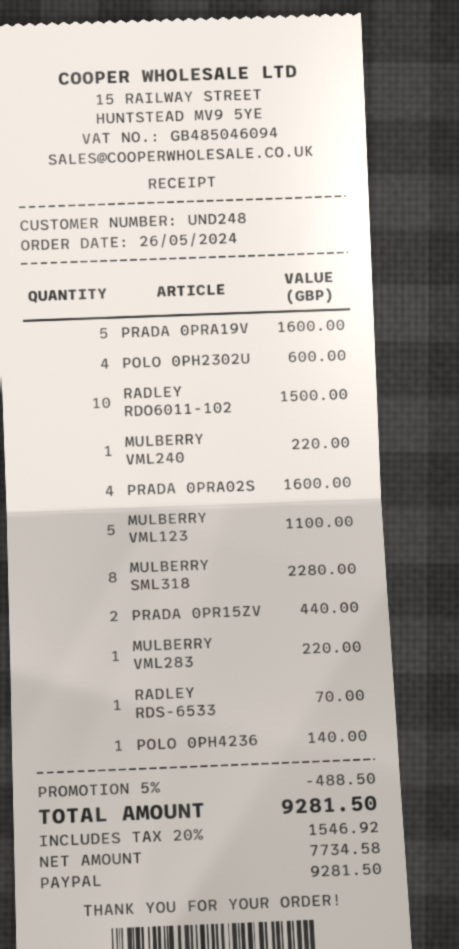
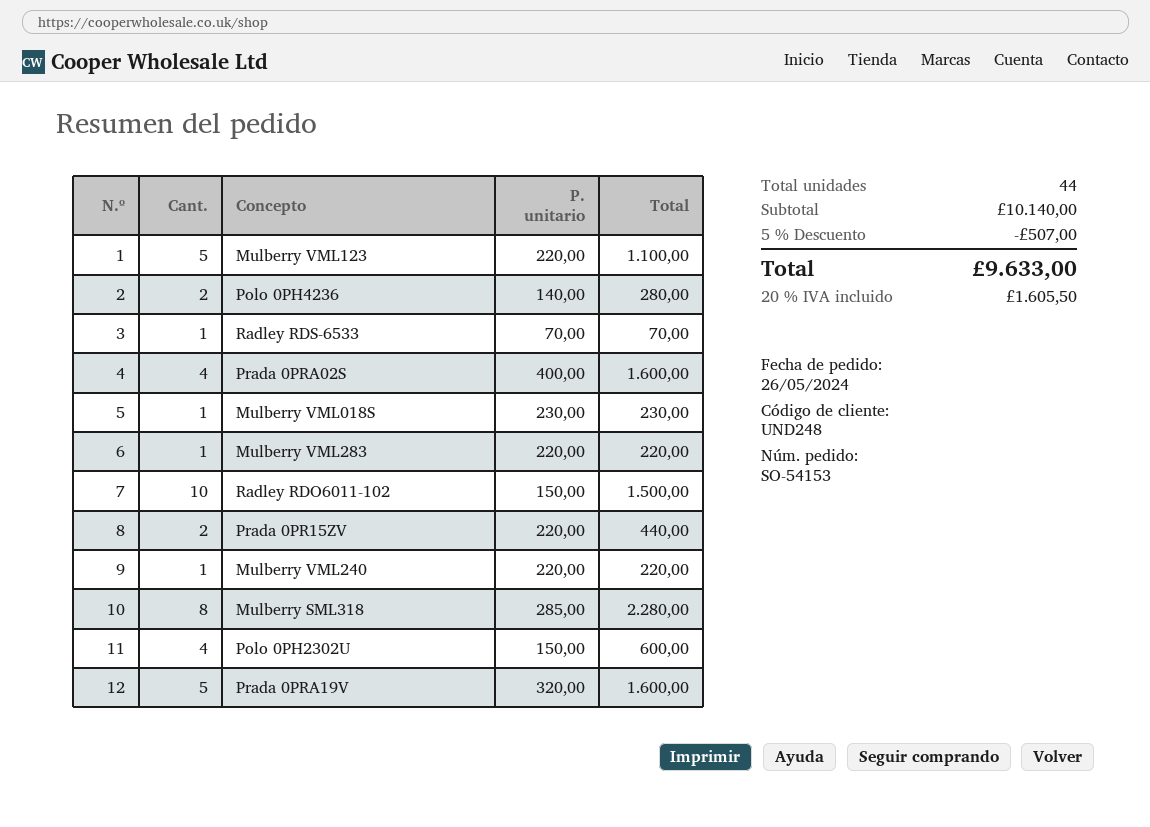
POLO 0PH4236: 1 for 140.00 -> 2 for 280.00
Mulberry VML018S: none -> 1 for 230.00
discount: 5% = 488.50 -> 5% = 507.00
tax: 20% = 1546.92 -> 20% = 1605.50
total: 9281.50 -> 9633.00

